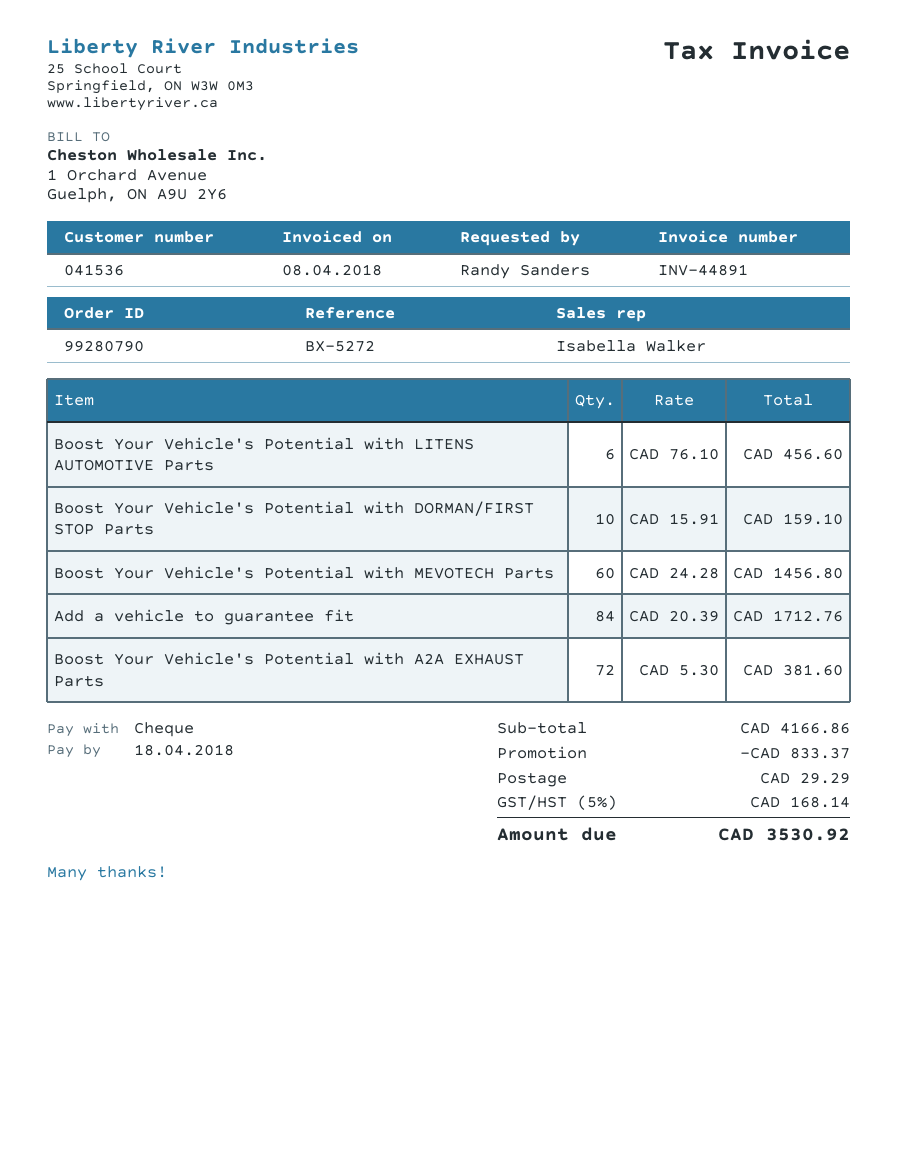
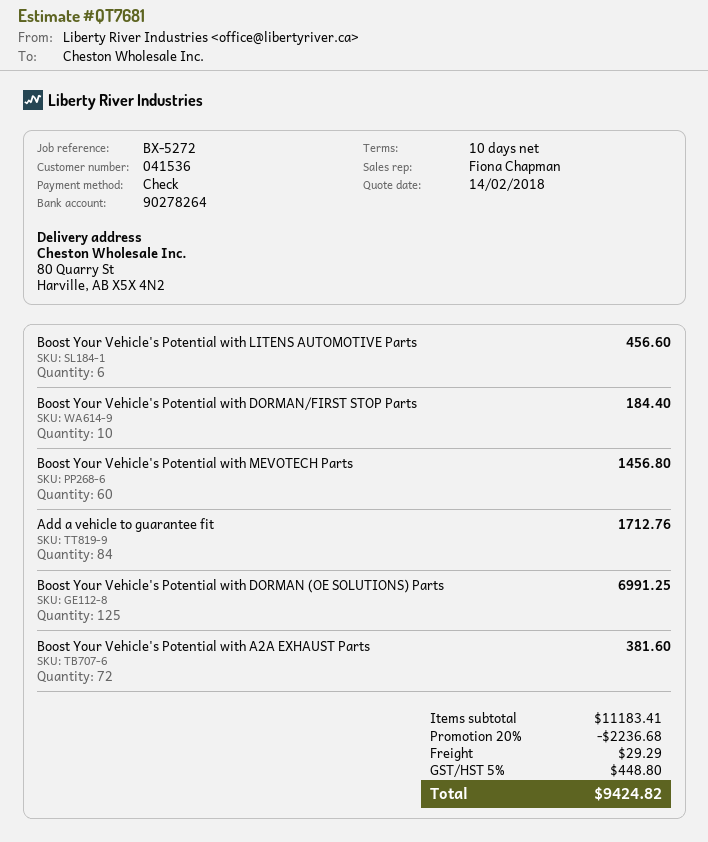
sales rep: Isabella Walker -> Fiona Chapman
Boost Your Vehicle's Potential with DORMAN/FIRST STOP Parts: 10 for 159.10 -> 10 for 184.40
Boost Your Vehicle's Potential with DORMAN (OE SOLUTIONS) Parts: none -> 125 for 6991.25
subtotal: 4166.86 -> 11183.41
discount: 833.37 -> 2236.68
tax: 5% = 168.14 -> 5% = 448.80
total: 3530.92 -> 9424.82

